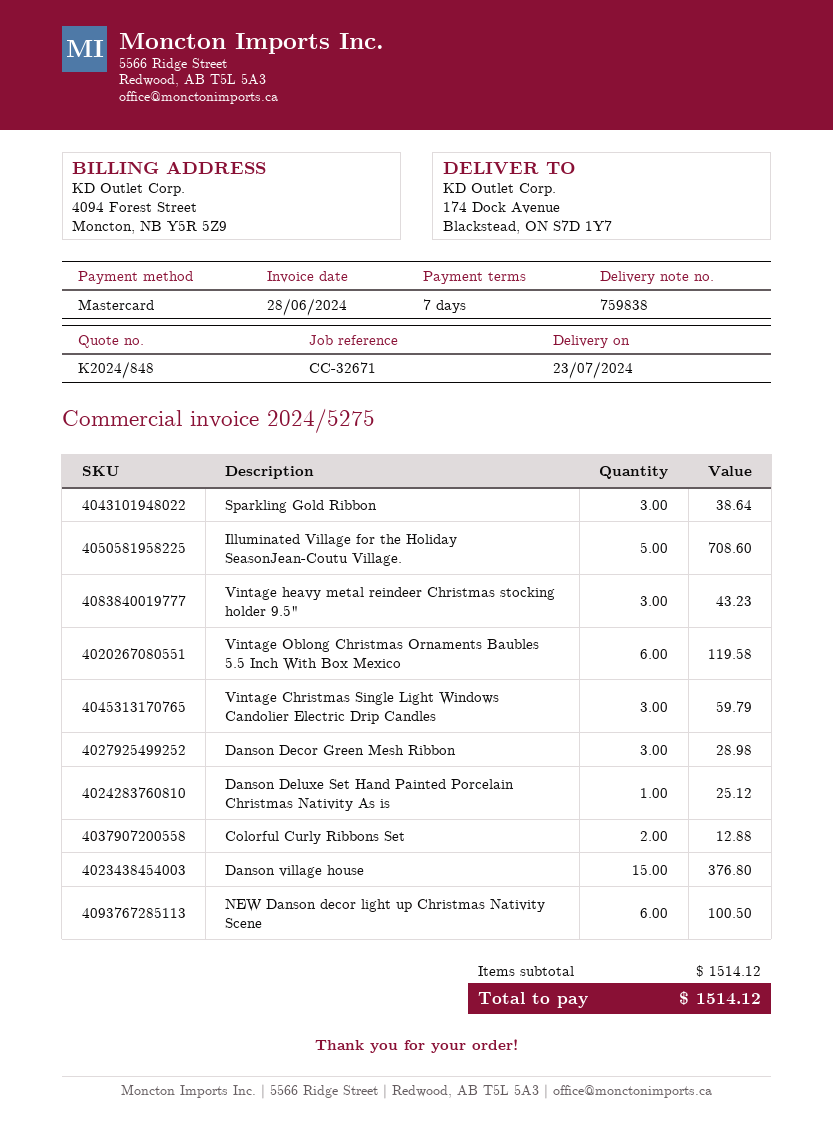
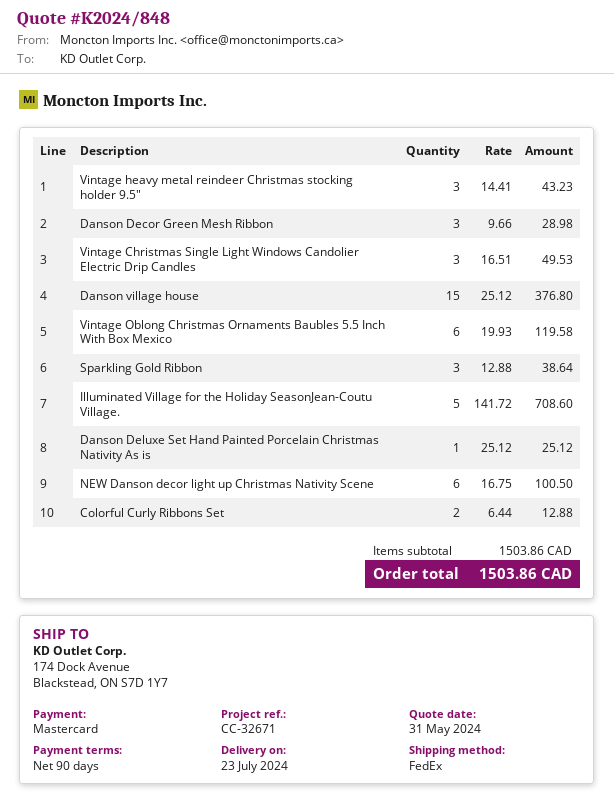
payment terms: 7 days -> 90 days
Vintage Christmas Single Light Windows Candolier Electric Drip Candles: 3 for 59.79 -> 3 for 49.53
subtotal: 1514.12 -> 1503.86
total: 1514.12 -> 1503.86

